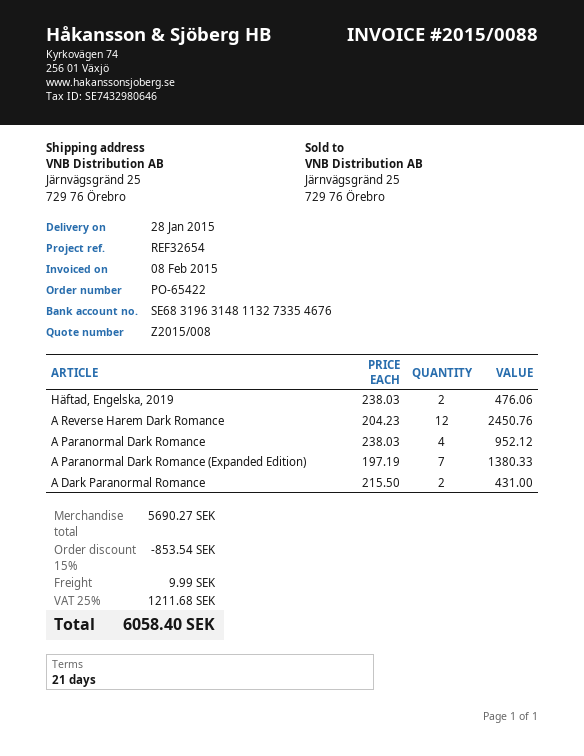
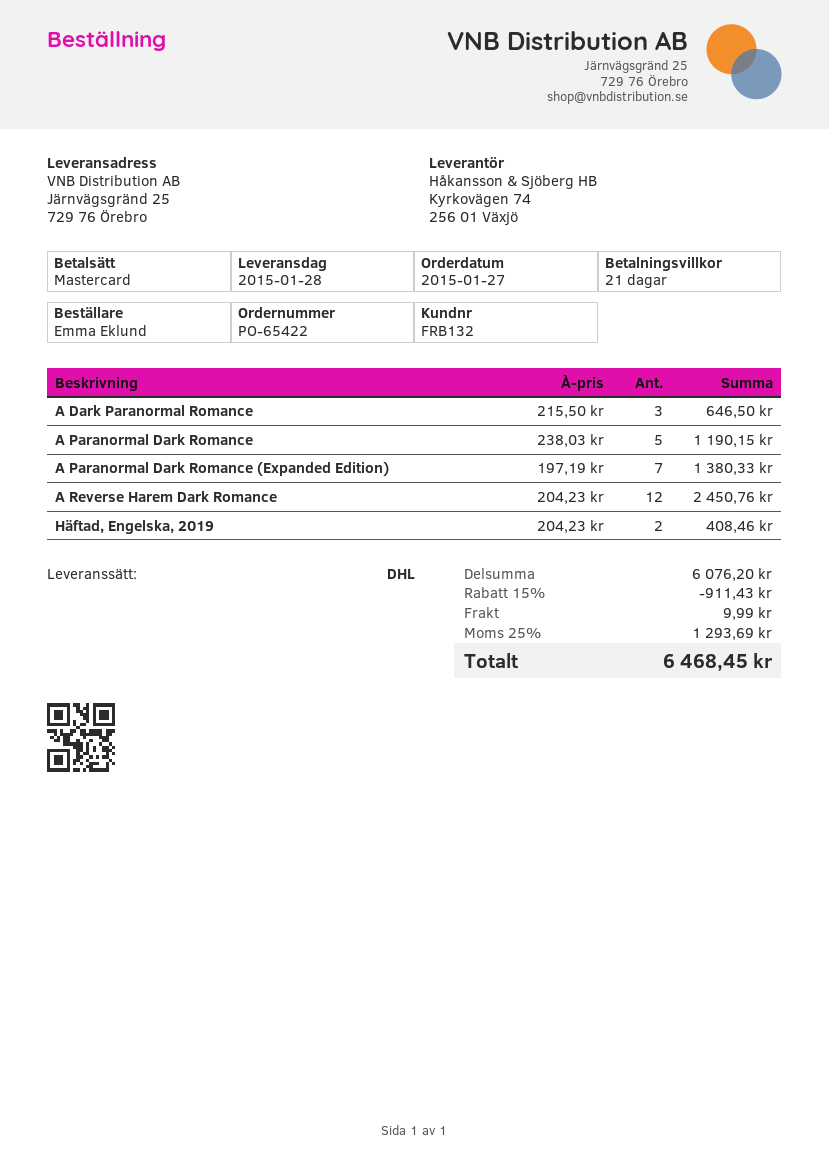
Häftad, Engelska, 2019: 2 x 238.03 = 476.06 -> 2 x 204.23 = 408.46
A Paranormal Dark Romance: 4 x 238.03 = 952.12 -> 5 x 238.03 = 1190.15
A Dark Paranormal Romance: 2 x 215.50 = 431.00 -> 3 x 215.50 = 646.50
subtotal: 5690.27 -> 6076.20
discount: 15% = 853.54 -> 15% = 911.43
tax: 25% = 1211.68 -> 25% = 1293.69
total: 6058.40 -> 6468.45

